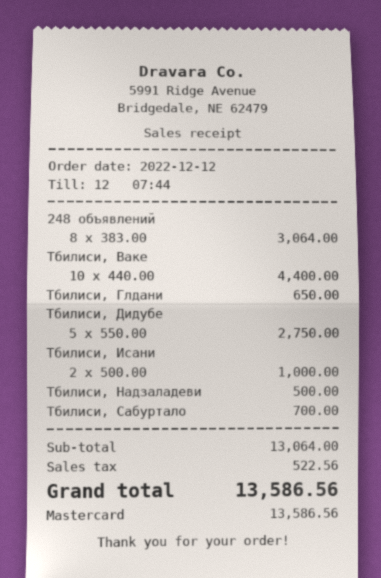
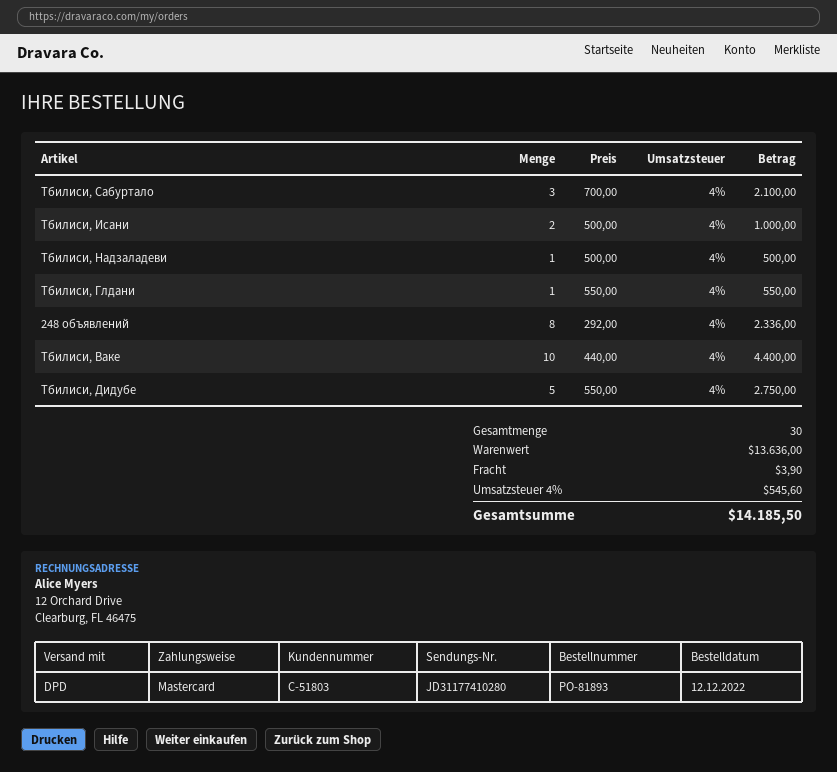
248 объявлений: 8 x 383.00 = 3064.00 -> 8 x 292.00 = 2336.00
Тбилиси, Глдани: 1 x 650.00 = 650.00 -> 1 x 550.00 = 550.00
Тбилиси, Сабуртало: 1 x 700.00 = 700.00 -> 3 x 700.00 = 2100.00
subtotal: 13064.00 -> 13636.00
shipping: none -> 3.90
tax: 522.56 -> 545.60
total: 13586.56 -> 14185.50

